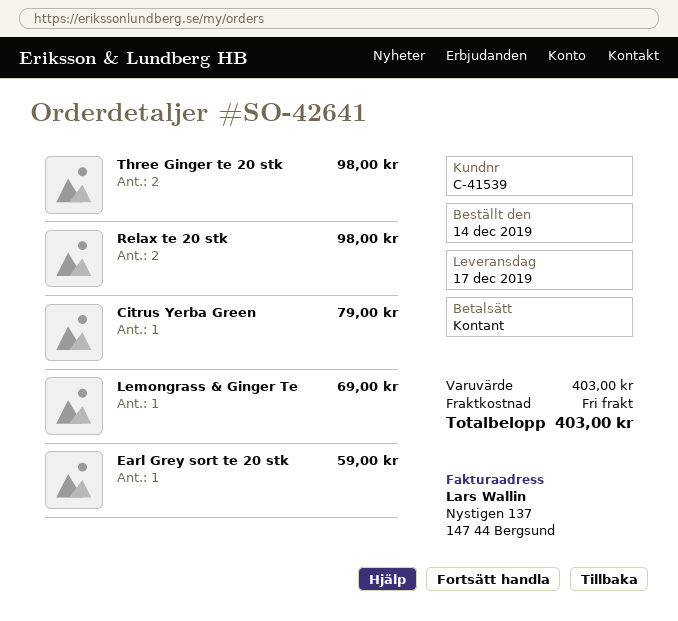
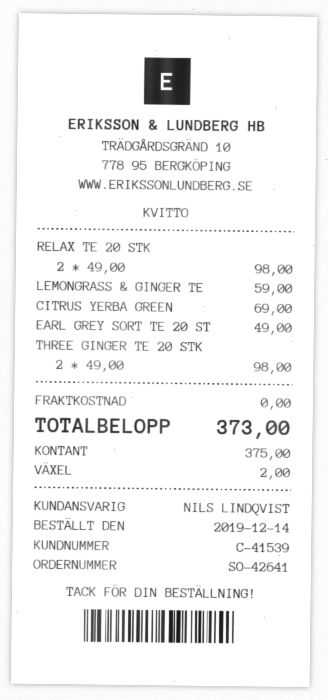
Citrus Yerba Green: 1 for 79.00 -> 1 for 69.00
Lemongrass & Ginger Te: 1 for 69.00 -> 1 for 59.00
Earl Grey sort te 20 stk: 1 for 59.00 -> 1 for 49.00
total: 403.00 -> 373.00

